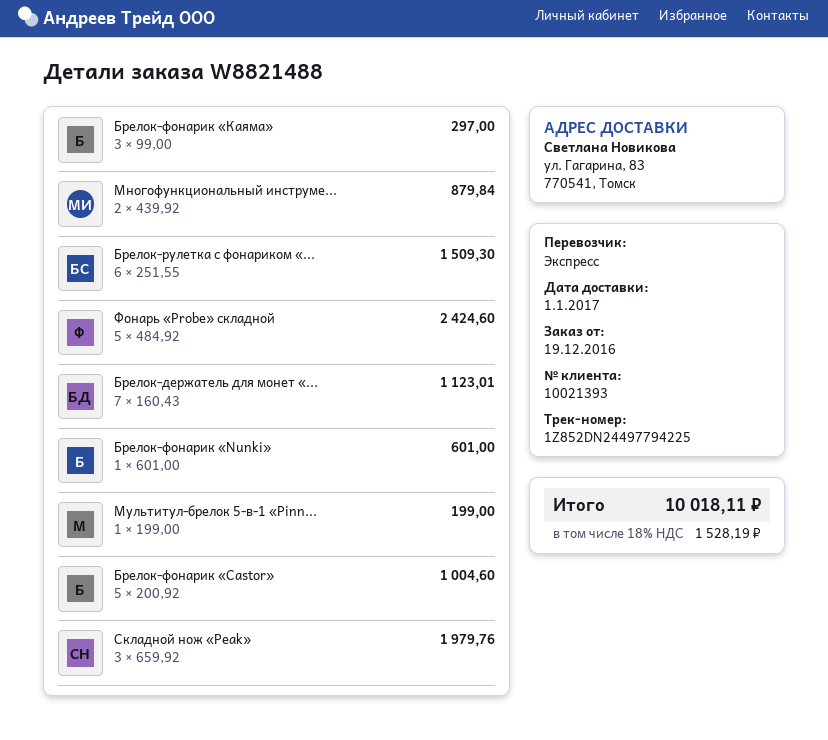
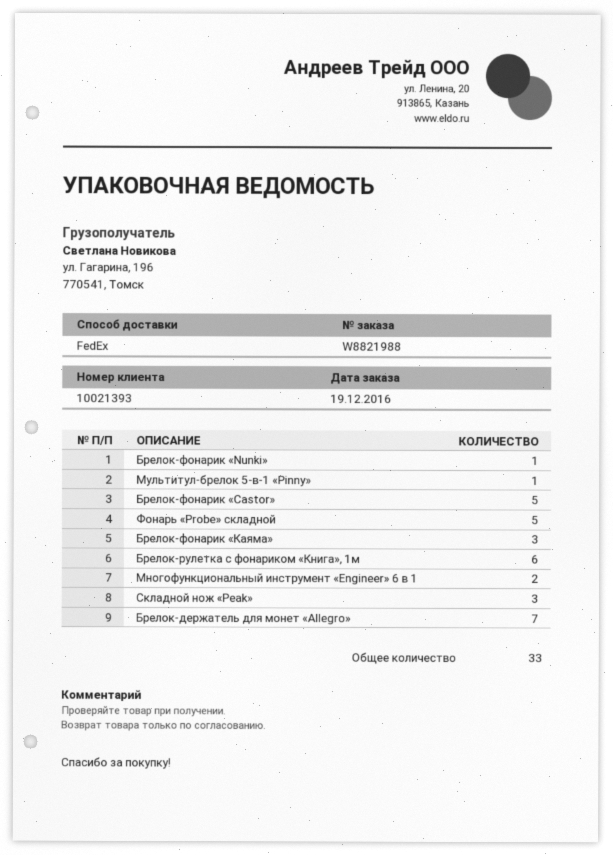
order number: W8821488 -> W8821988
shipping method: express -> FedEx
ship to: ул. Гагарина, 83, 770541, Томск -> ул. Гагарина, 196, 770541, Томск

